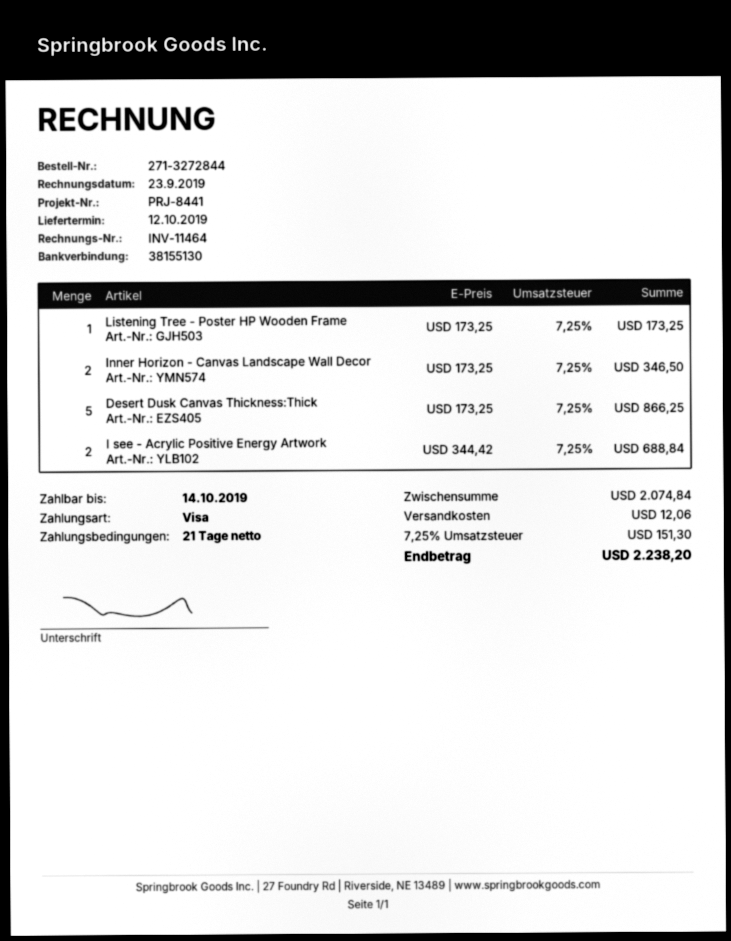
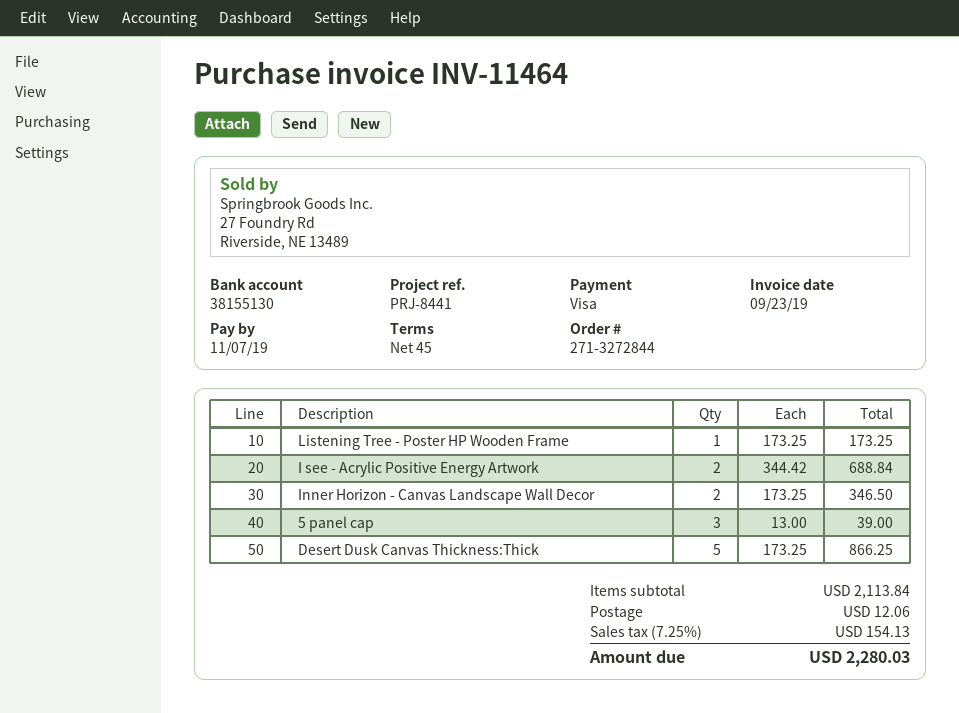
payment terms: 21 days -> 45 days
due date: 2019-10-14 -> 2019-11-07
5 panel cap: none -> 3 x 13.00 = 39.00
subtotal: 2074.84 -> 2113.84
tax: 7.25% = 151.30 -> 7.25% = 154.13
total: 2238.20 -> 2280.03

